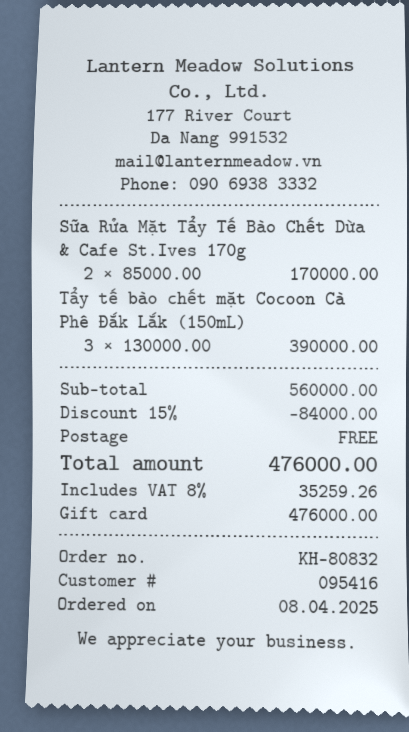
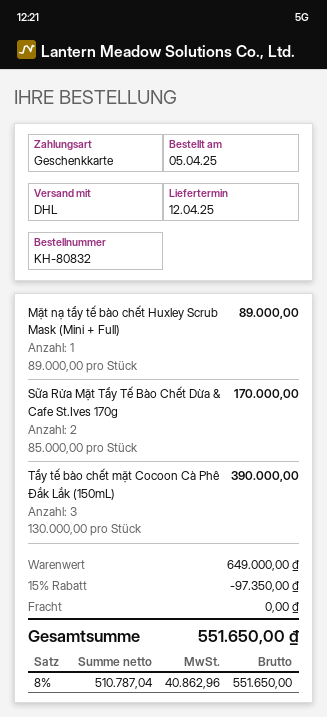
order date: 2025-04-08 -> 2025-04-05
Mặt nạ tẩy tế bào chết Huxley Scrub Mask (Mini + Full): none -> 1 x 89000.00 = 89000.00
subtotal: 560000.00 -> 649000.00
discount: 15% = 84000.00 -> 15% = 97350.00
tax: 8% = 35259.26 -> 8% = 40862.96
total: 476000.00 -> 551650.00

